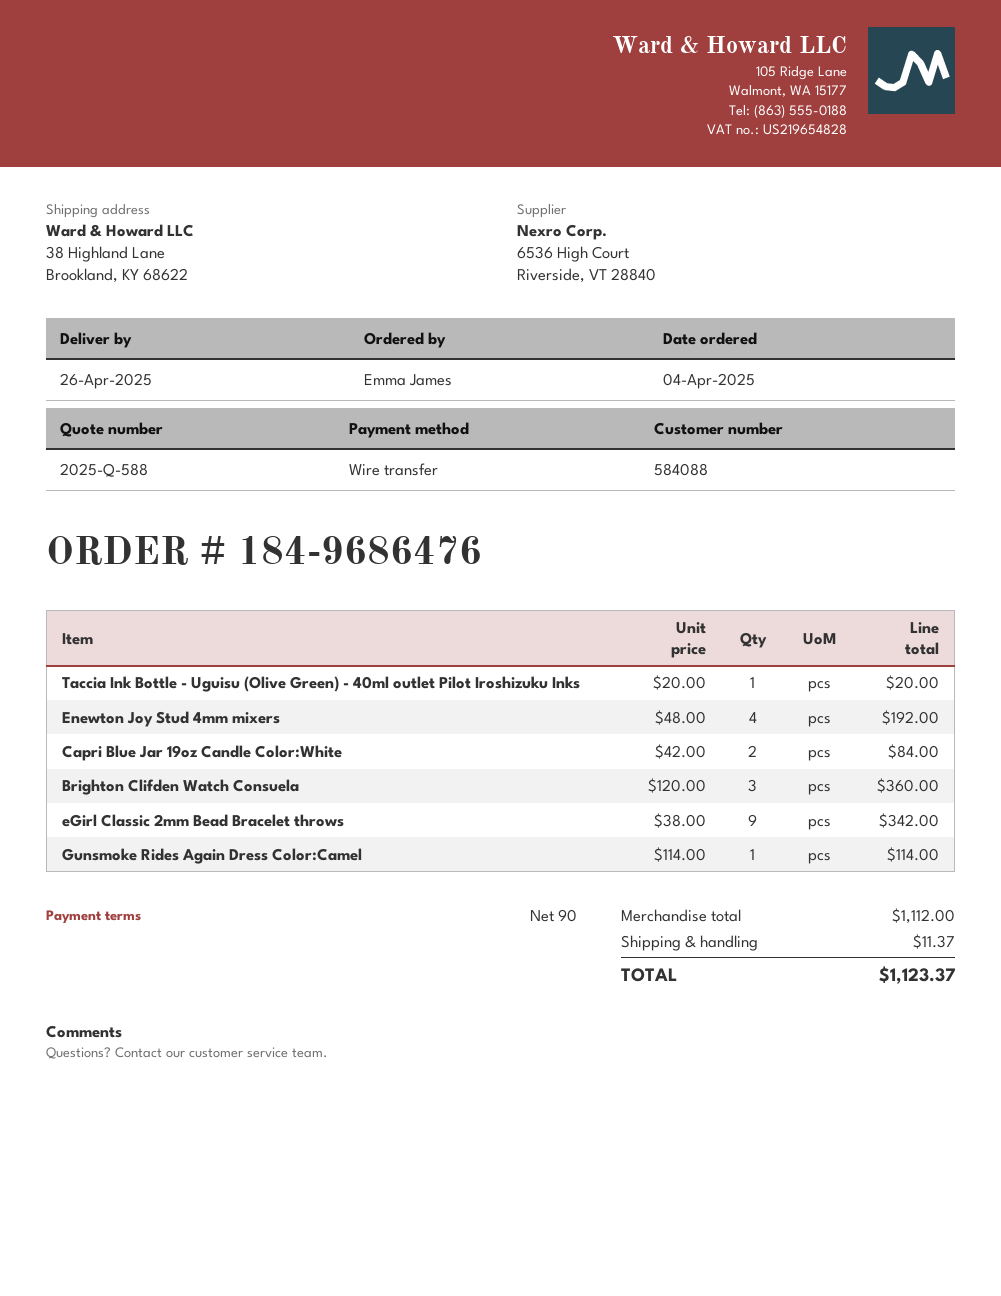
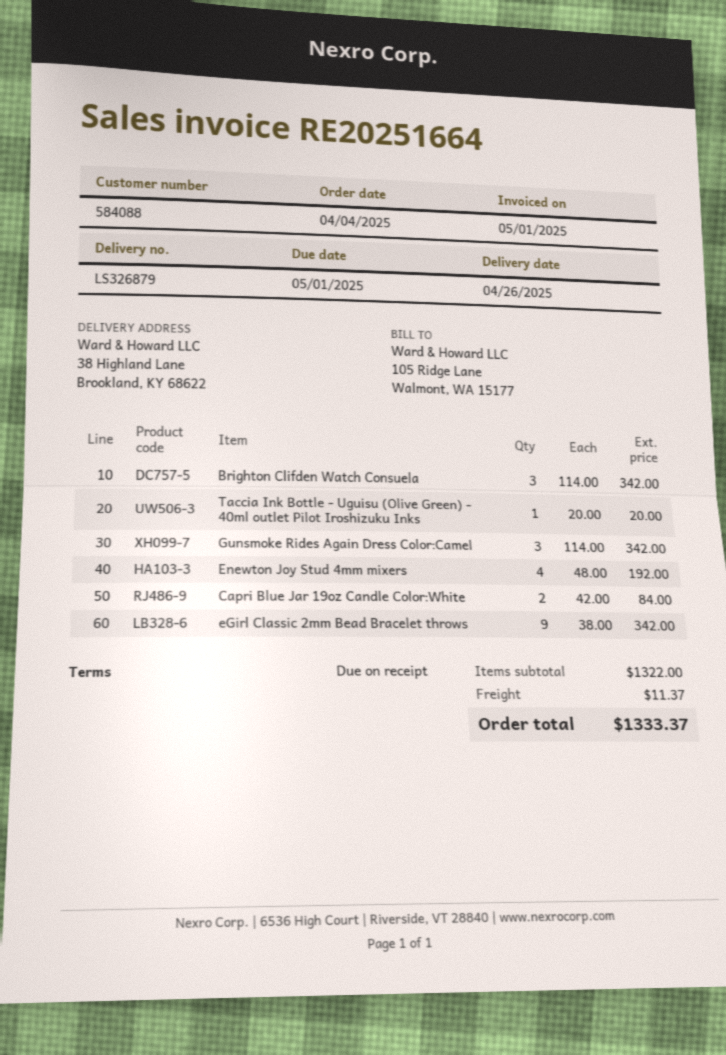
payment terms: 90 days -> on receipt
Brighton Clifden Watch Consuela: 3 x 120.00 = 360.00 -> 3 x 114.00 = 342.00
Gunsmoke Rides Again Dress Color:Camel: 1 x 114.00 = 114.00 -> 3 x 114.00 = 342.00
subtotal: 1112.00 -> 1322.00
total: 1123.37 -> 1333.37

